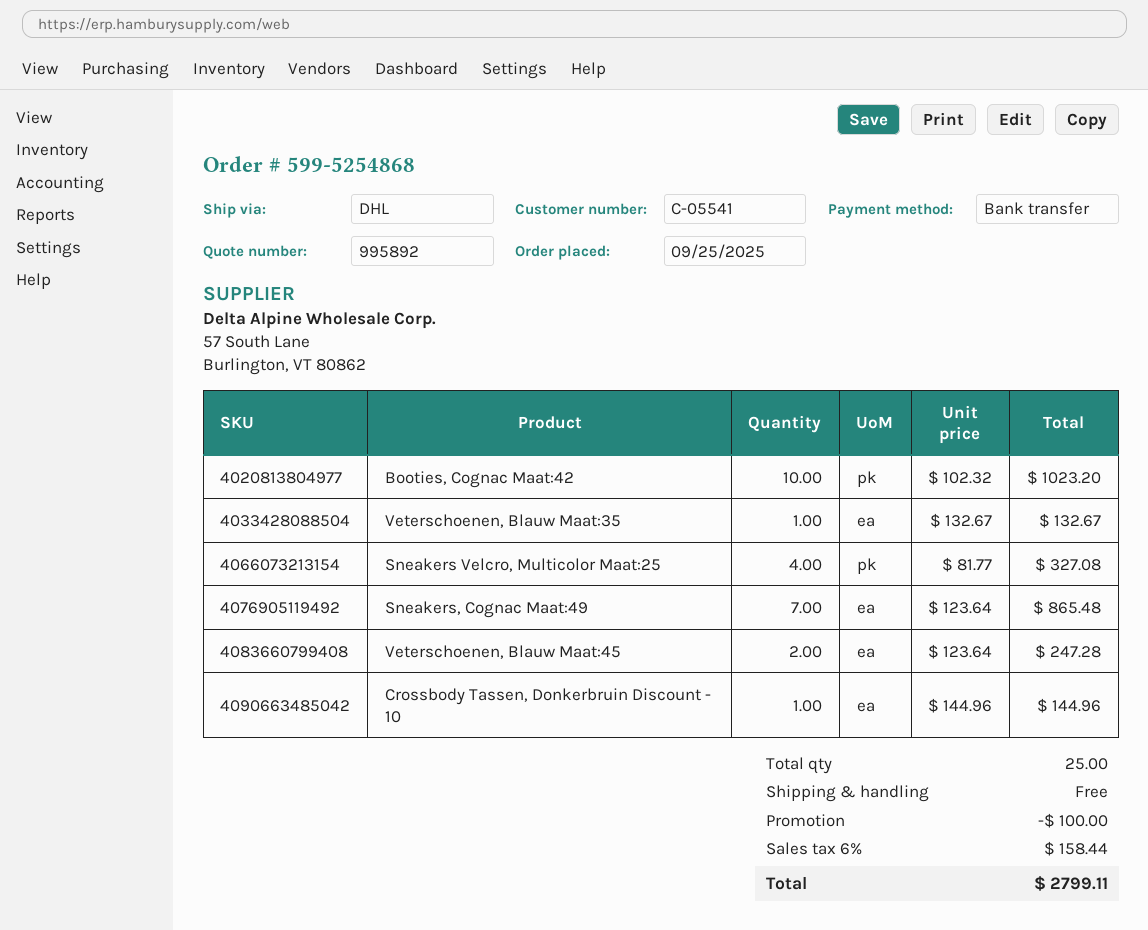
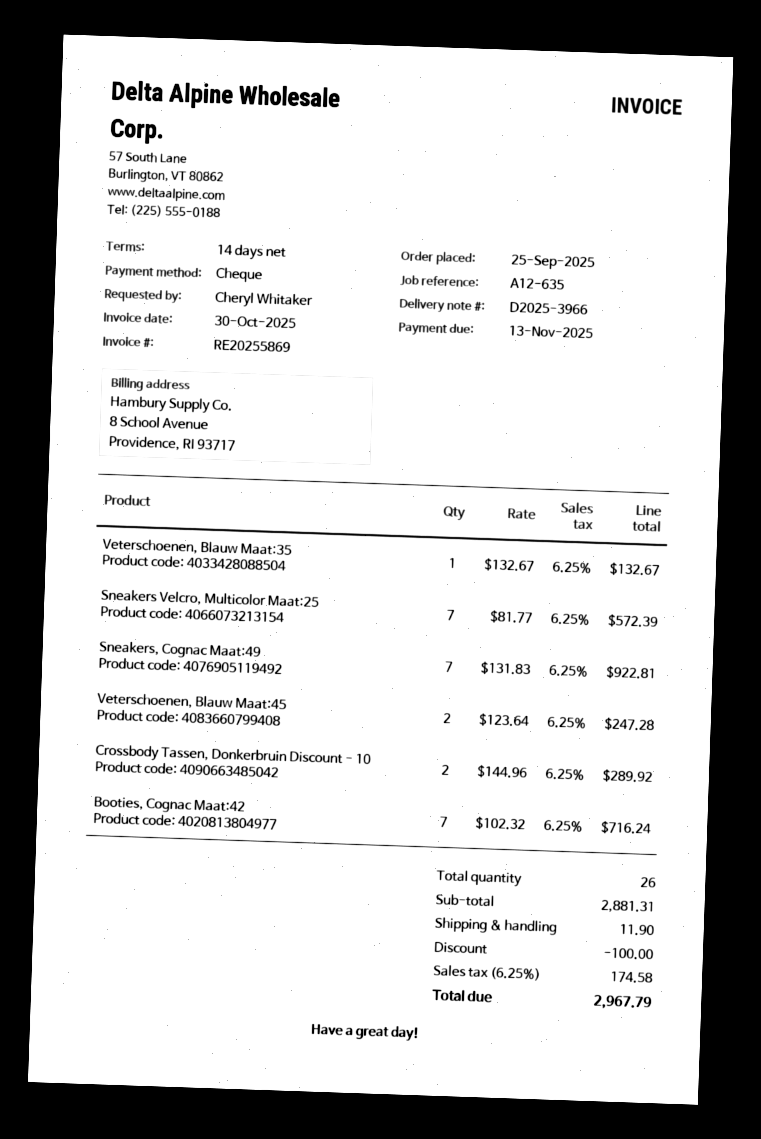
payment method: bank transfer -> cheque
Booties, Cognac Maat:42: 10 x 102.32 = 1023.20 -> 7 x 102.32 = 716.24
Sneakers Velcro, Multicolor Maat:25: 4 x 81.77 = 327.08 -> 7 x 81.77 = 572.39
Sneakers, Cognac Maat:49: 7 x 123.64 = 865.48 -> 7 x 131.83 = 922.81
Crossbody Tassen, Donkerbruin Discount - 10: 1 x 144.96 = 144.96 -> 2 x 144.96 = 289.92
total quantity: 25 -> 26
shipping: 0.00 -> 11.90
tax: 6% = 158.44 -> 6.25% = 174.58
total: 2799.11 -> 2967.79

